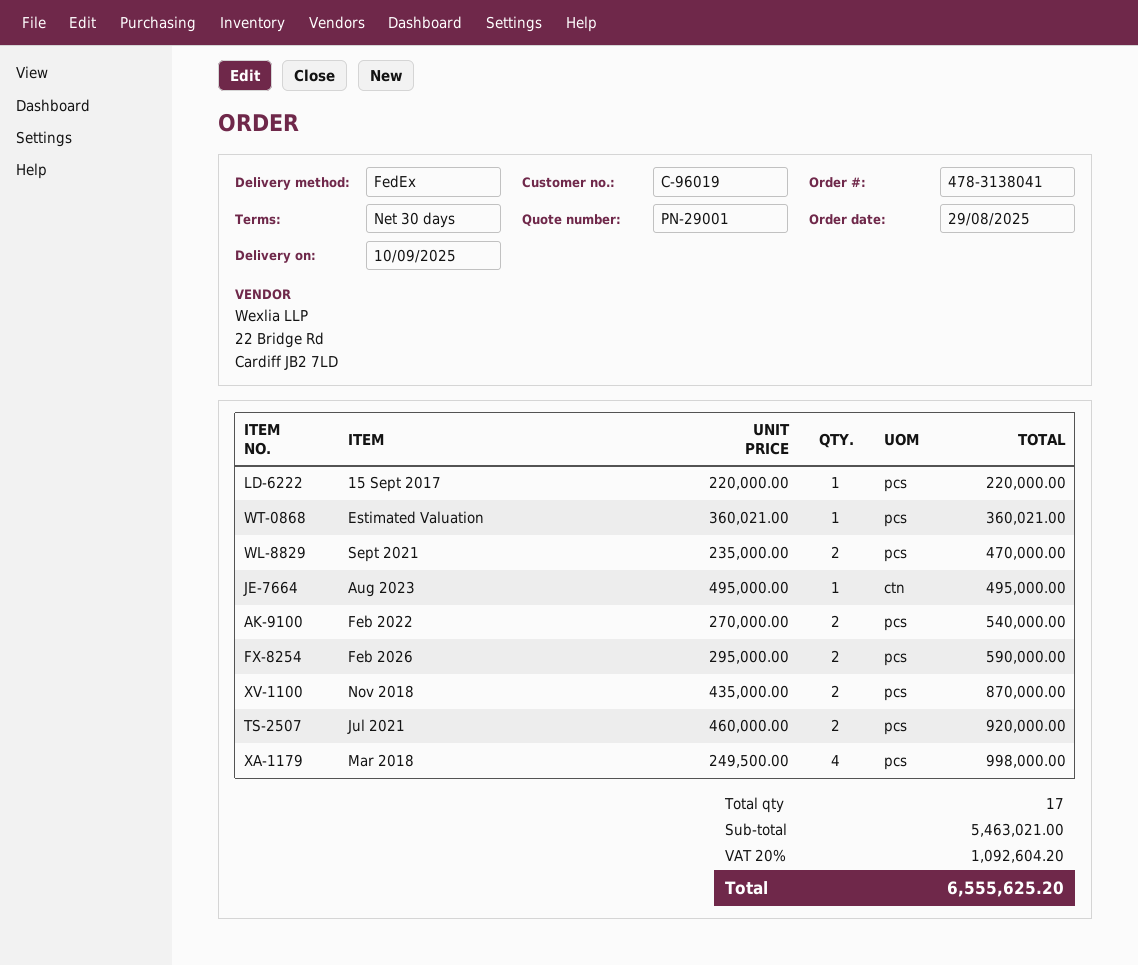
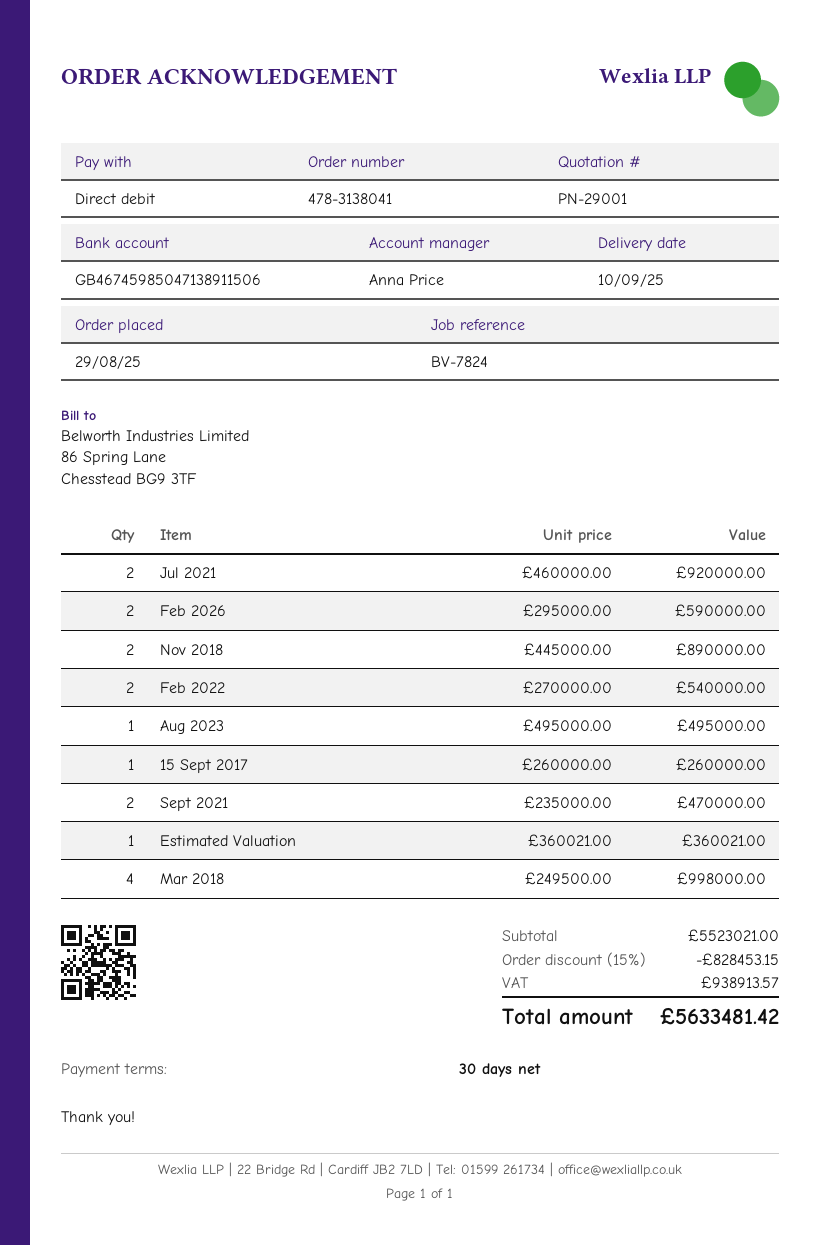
15 Sept 2017: 1 x 220000.00 = 220000.00 -> 1 x 260000.00 = 260000.00
Nov 2018: 2 x 435000.00 = 870000.00 -> 2 x 445000.00 = 890000.00
subtotal: 5463021.00 -> 5523021.00
discount: none -> 15% = 828453.15
tax: 1092604.20 -> 938913.57
total: 6555625.20 -> 5633481.42

